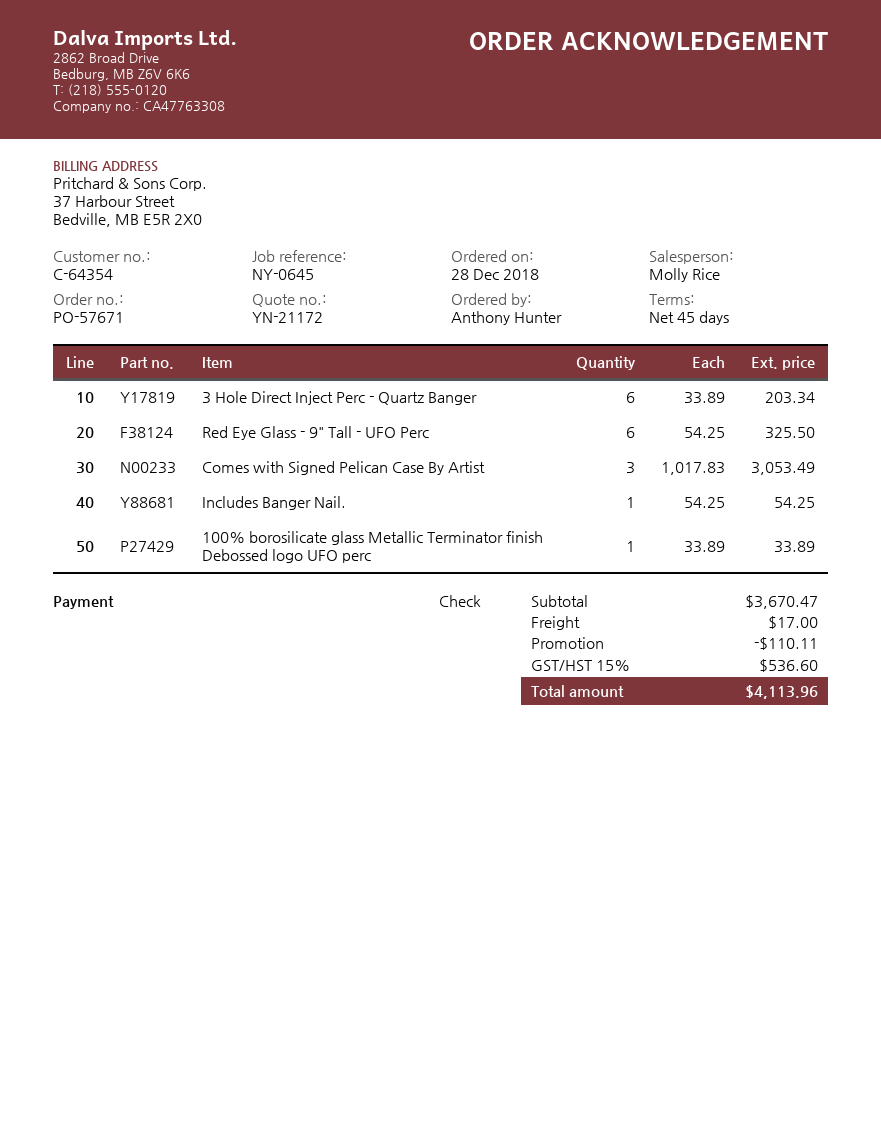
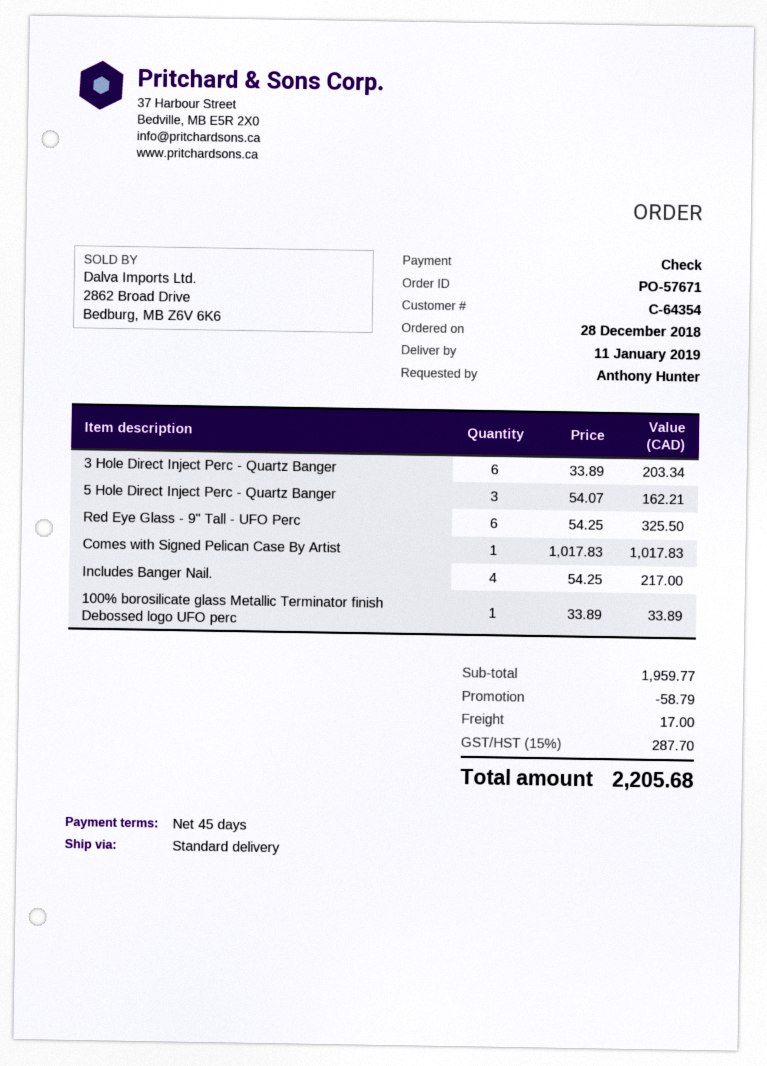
Comes with Signed Pelican Case By Artist: 3 x 1017.83 = 3053.49 -> 1 x 1017.83 = 1017.83
Includes Banger Nail.: 1 x 54.25 = 54.25 -> 4 x 54.25 = 217.00
5 Hole Direct Inject Perc - Quartz Banger: none -> 3 x 54.07 = 162.21
subtotal: 3670.47 -> 1959.77
discount: 110.11 -> 58.79
tax: 15% = 536.60 -> 15% = 287.70
total: 4113.96 -> 2205.68

